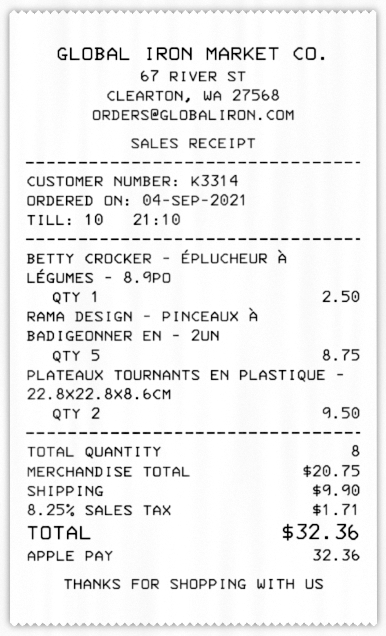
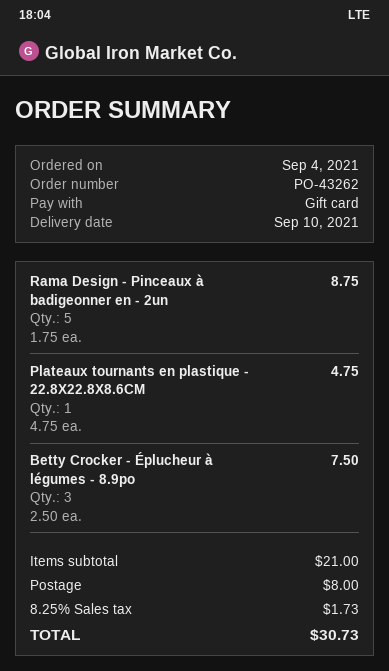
payment method: Apple Pay -> gift card
BETTY CROCKER - ÉPLUCHEUR À LÉGUMES - 8.9PO: 1 for 2.50 -> 3 for 7.50
PLATEAUX TOURNANTS EN PLASTIQUE - 22.8X22.8X8.6CM: 2 for 9.50 -> 1 for 4.75
subtotal: 20.75 -> 21.00
shipping: 9.90 -> 8.00
tax: 8.25% = 1.71 -> 8.25% = 1.73
total: 32.36 -> 30.73

